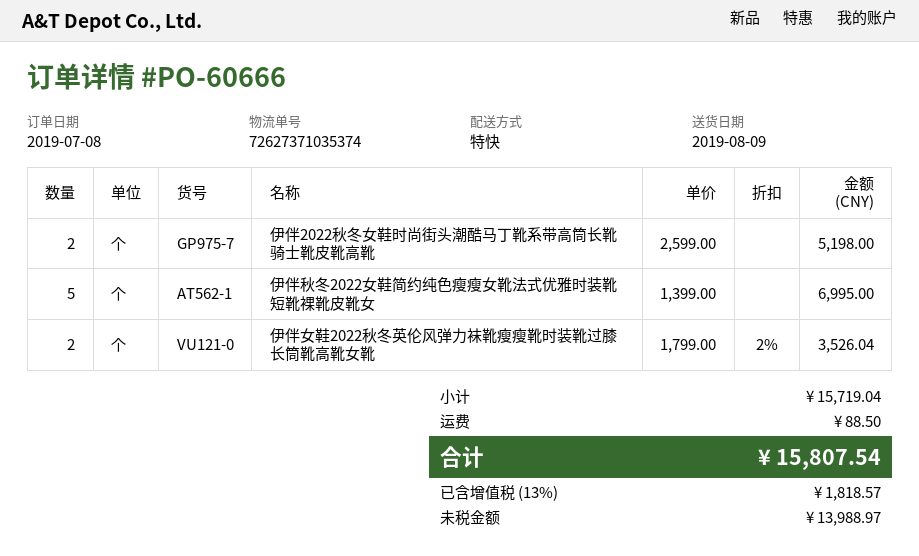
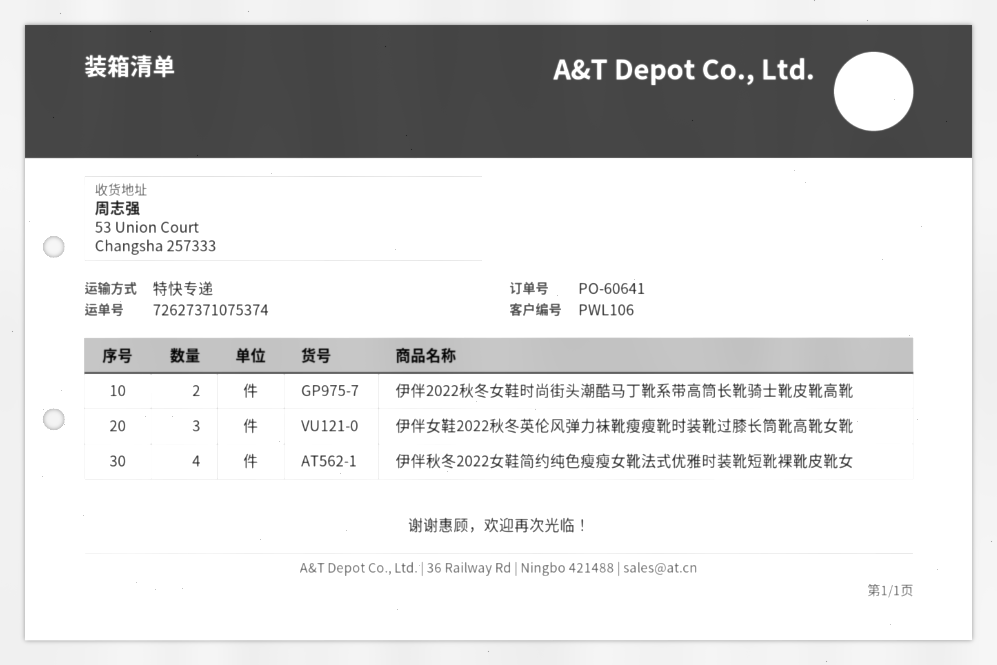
order number: PO-60666 -> PO-60641
tracking number: 72627371035374 -> 72627371075374
伊伴秋冬2022女鞋简约纯色瘦瘦女靴法式优雅时装靴短靴裸靴皮靴女: 5 -> 4
伊伴女鞋2022秋冬英伦风弹力袜靴瘦瘦靴时装靴过膝长筒靴高靴女靴: 2 -> 3

